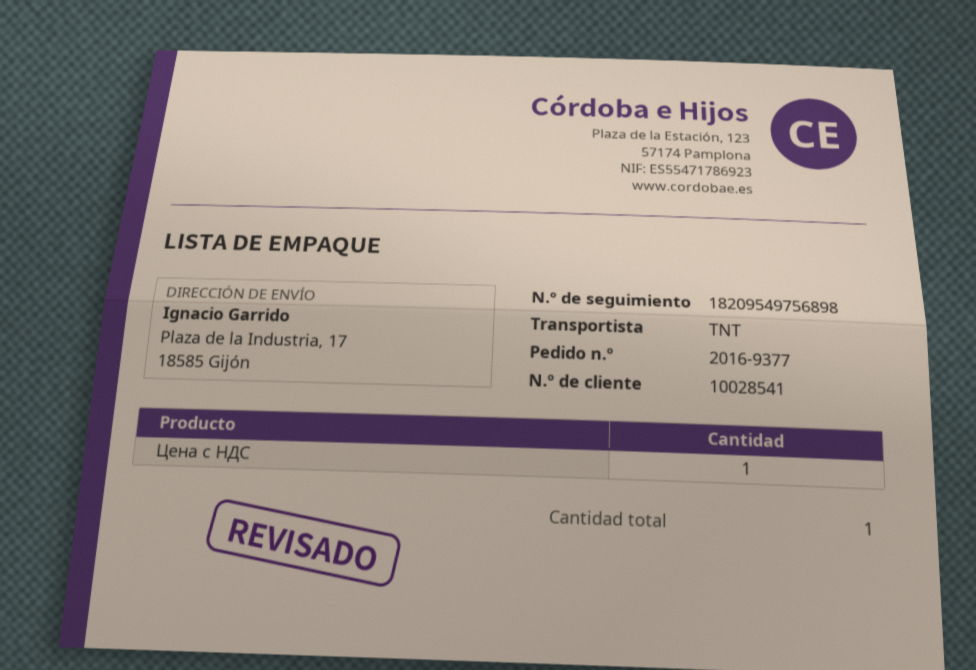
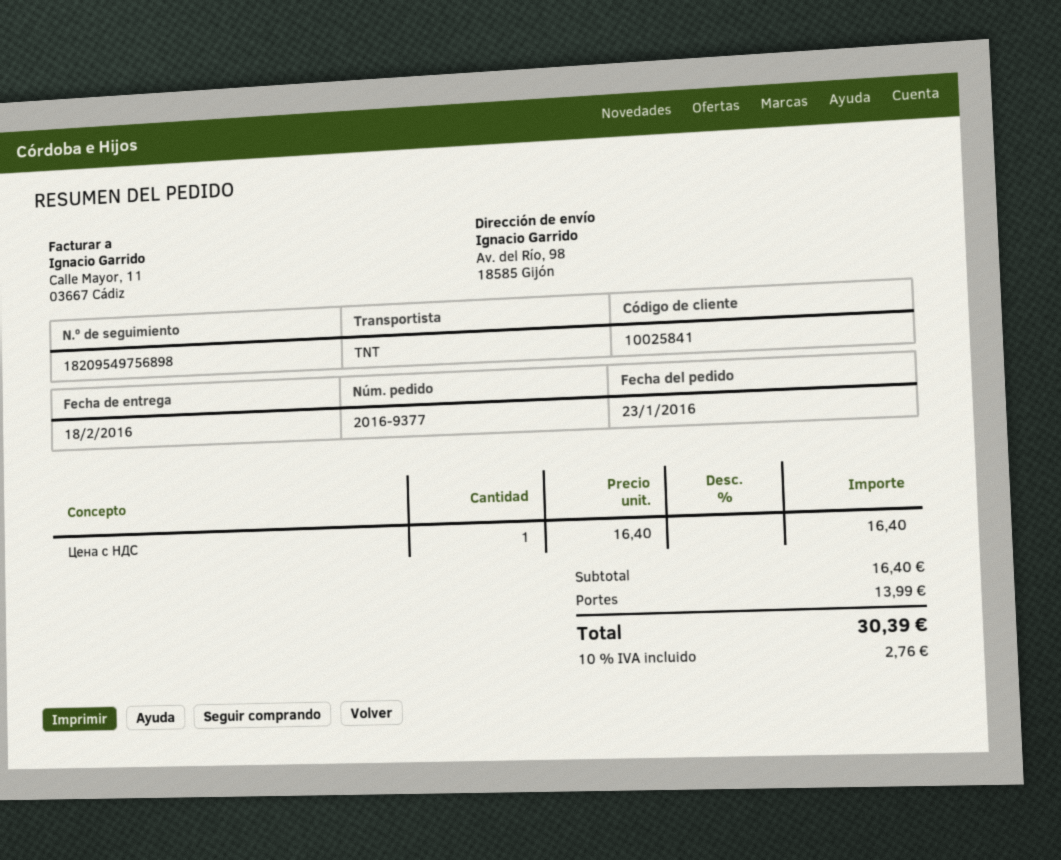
customer number: 10028541 -> 10025841
ship to: Plaza de la Industria, 17, 18585 Gijón -> Av. del Río, 98, 18585 Gijón

